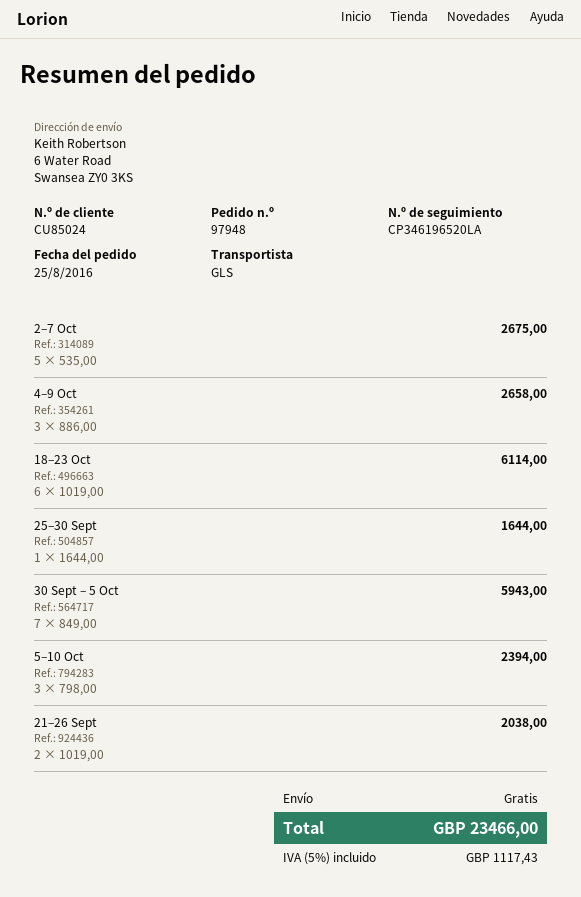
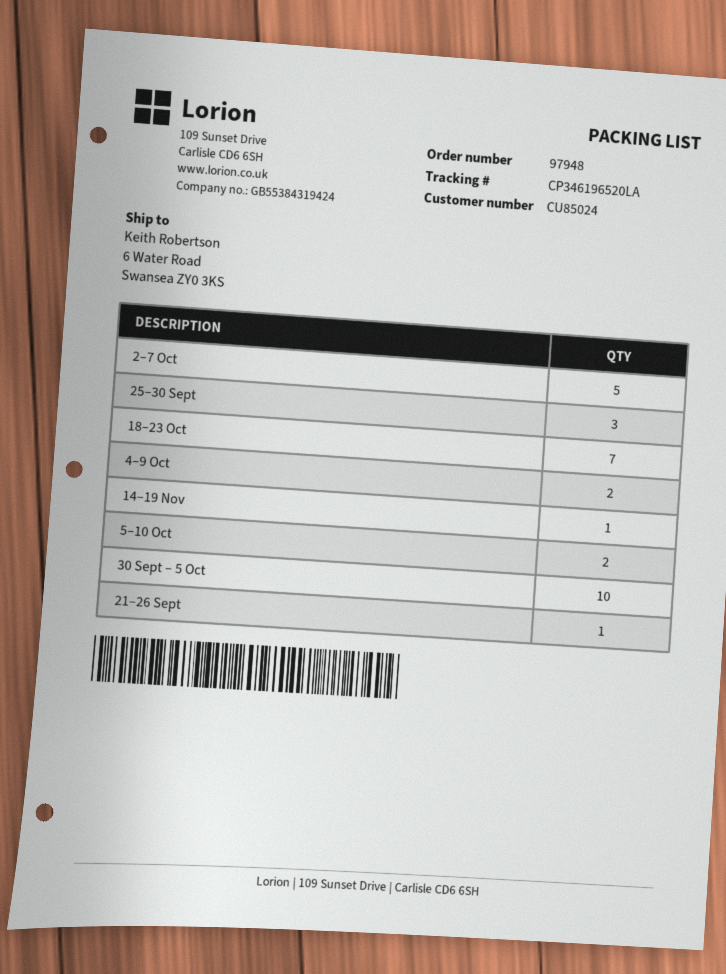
4–9 Oct: 3 -> 2
18–23 Oct: 6 -> 7
25–30 Sept: 1 -> 3
30 Sept – 5 Oct: 7 -> 10
5–10 Oct: 3 -> 2
21–26 Sept: 2 -> 1
14–19 Nov: none -> 1

